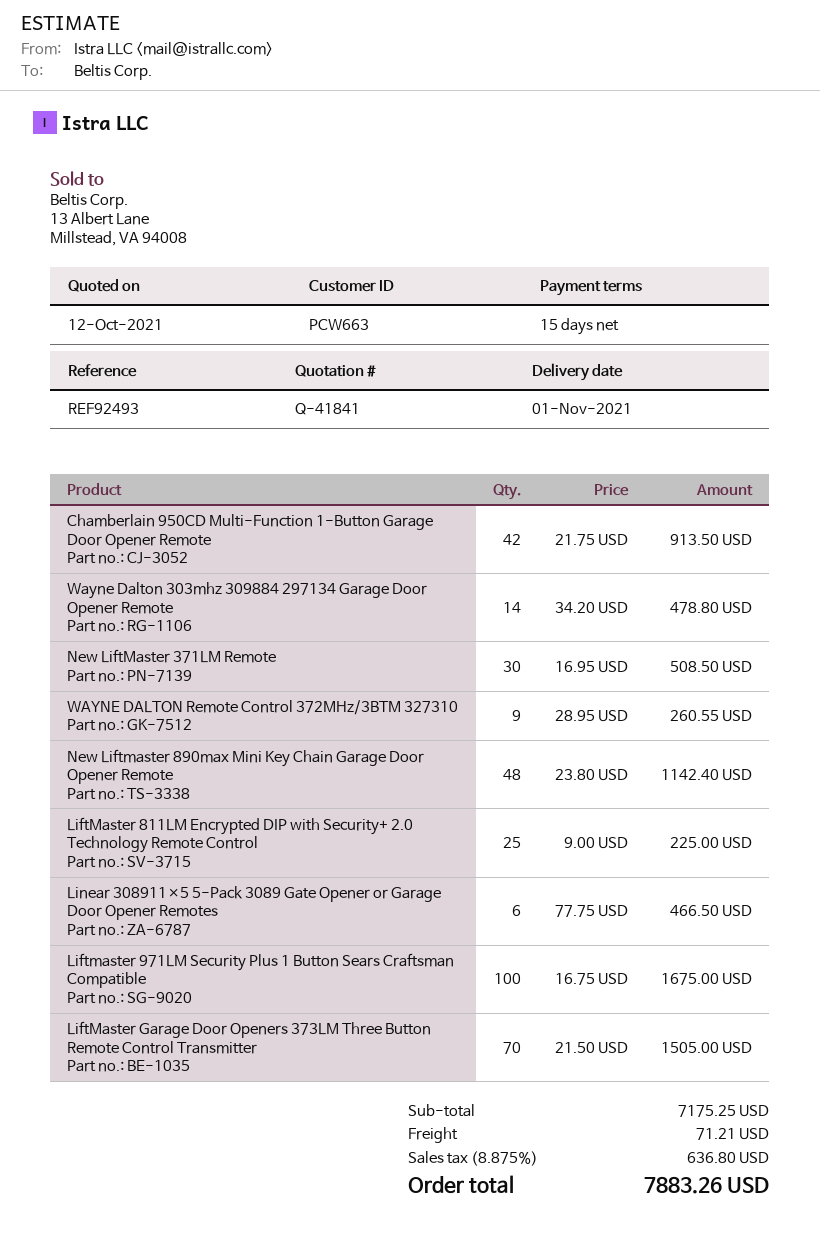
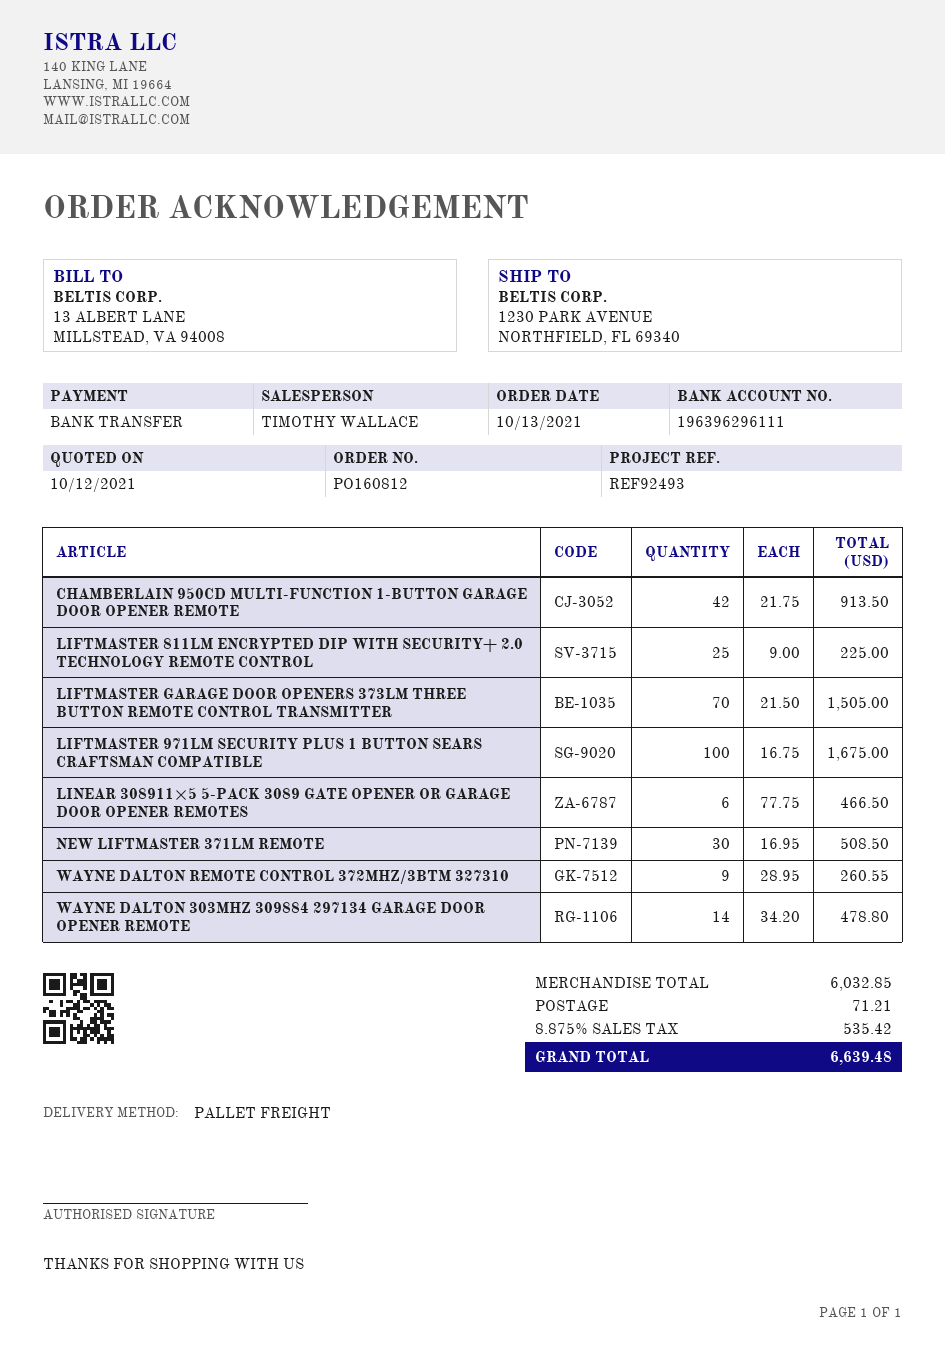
New Liftmaster 890max Mini Key Chain Garage Door Opener Remote: 48 x 23.80 = 1142.40 -> none
subtotal: 7175.25 -> 6032.85
tax: 8.875% = 636.80 -> 8.875% = 535.42
total: 7883.26 -> 6639.48

